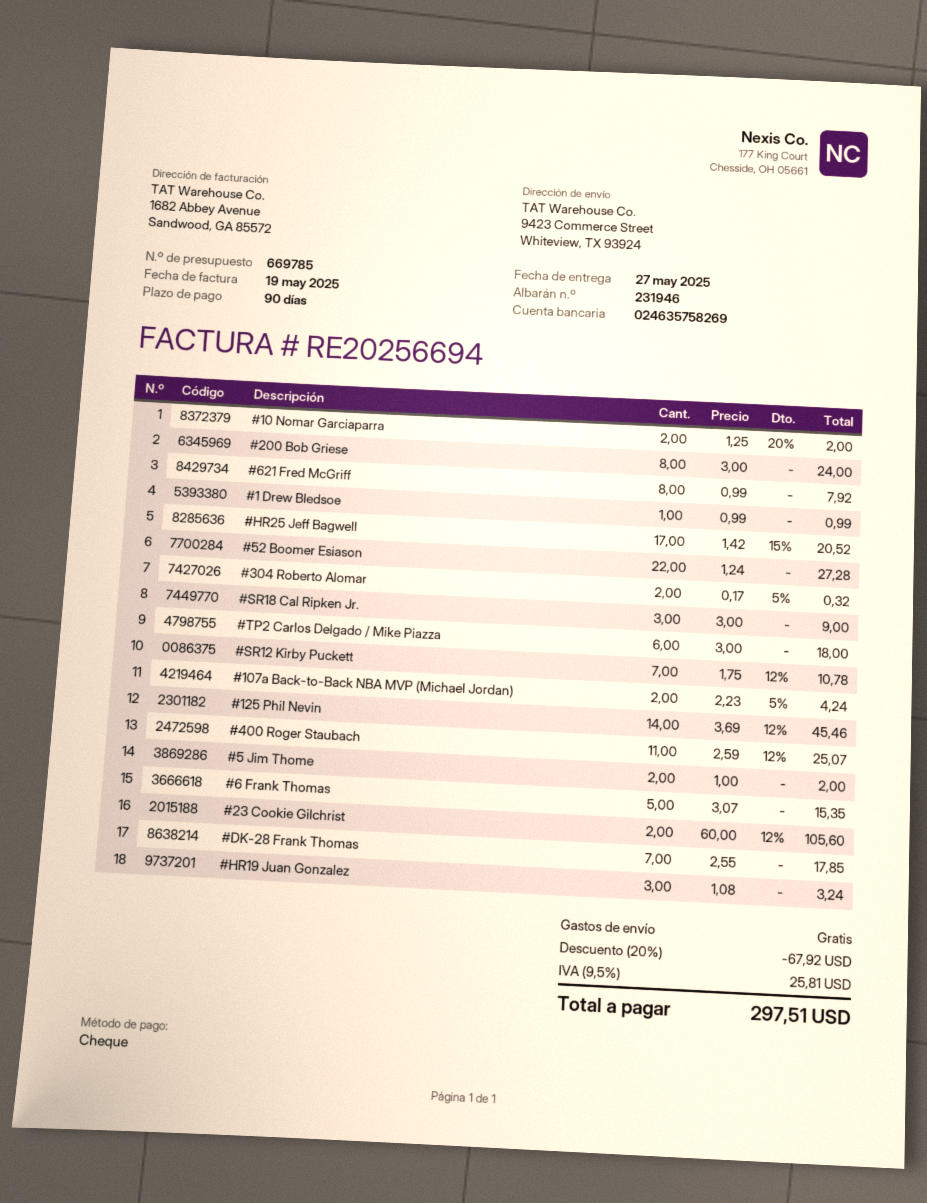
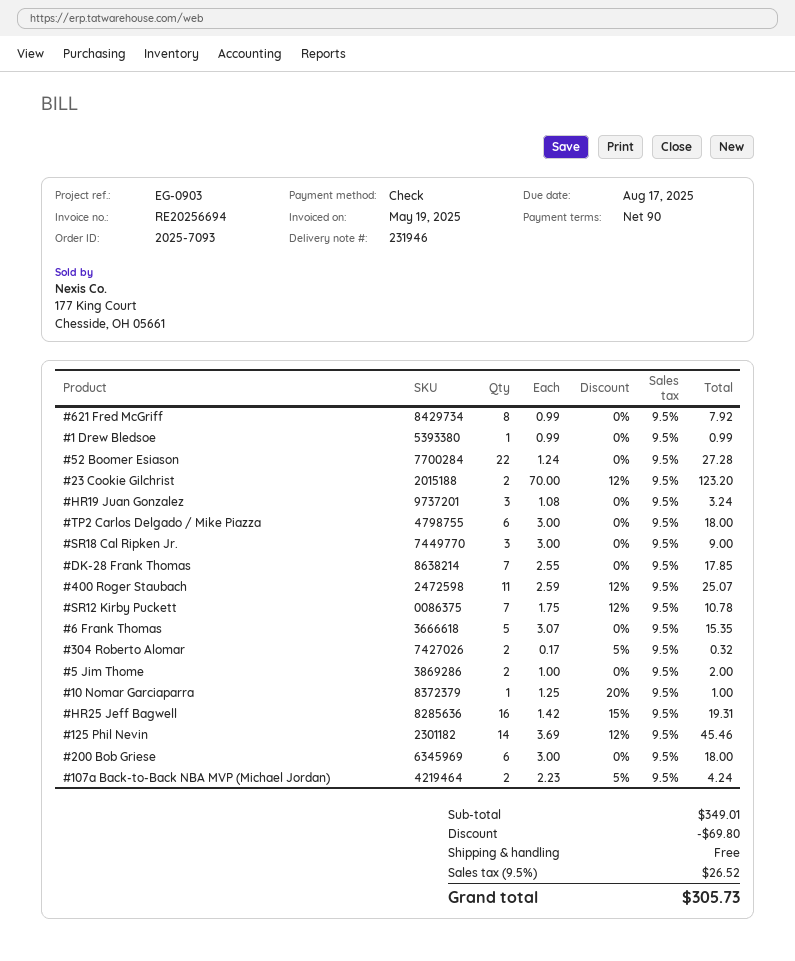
#10 Nomar Garciaparra: 2 x 1.25 - 20% = 2.00 -> 1 x 1.25 - 20% = 1.00
#200 Bob Griese: 8 x 3.00 = 24.00 -> 6 x 3.00 = 18.00
#HR25 Jeff Bagwell: 17 x 1.42 - 15% = 20.52 -> 16 x 1.42 - 15% = 19.31
#23 Cookie Gilchrist: 2 x 60.00 - 12% = 105.60 -> 2 x 70.00 - 12% = 123.20
discount: 67.92 -> 69.80
tax: 9.5% = 25.81 -> 9.5% = 26.52
total: 297.51 -> 305.73

